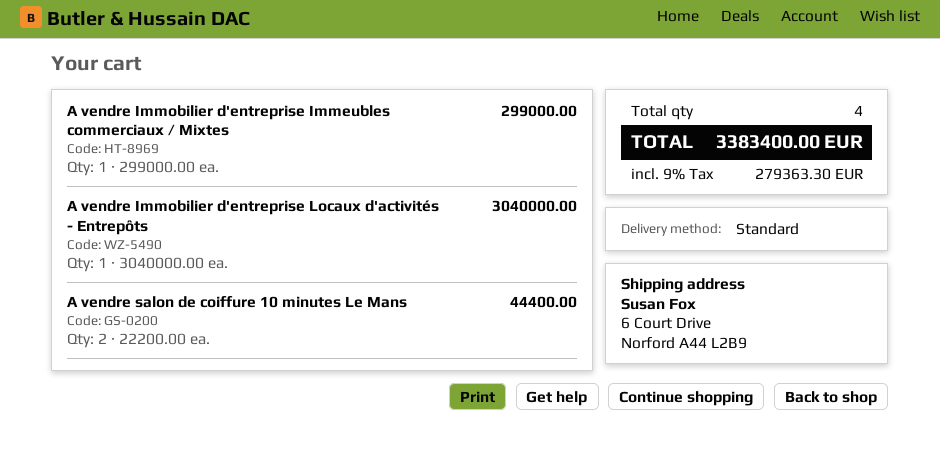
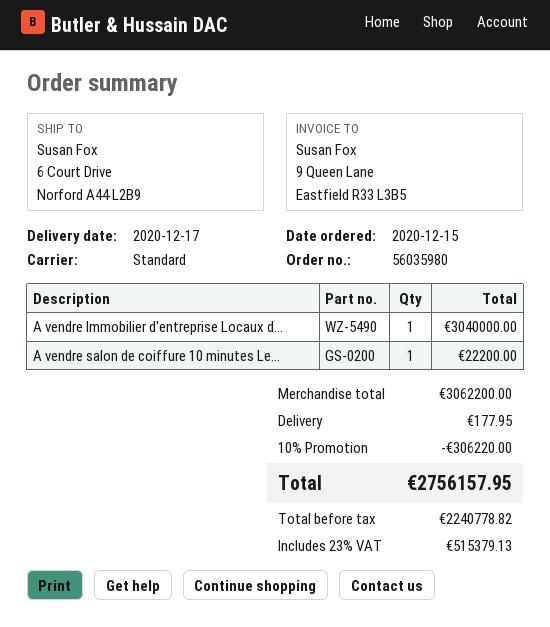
A vendre Immobilier d'entreprise Immeubles commerciaux / Mixtes: 1 for 299000.00 -> none
A vendre salon de coiffure 10 minutes Le Mans: 2 for 44400.00 -> 1 for 22200.00
discount: none -> 10% = 306220.00
shipping: none -> 177.95
tax: 9% = 279363.30 -> 23% = 515379.13
total: 3383400.00 -> 2756157.95

